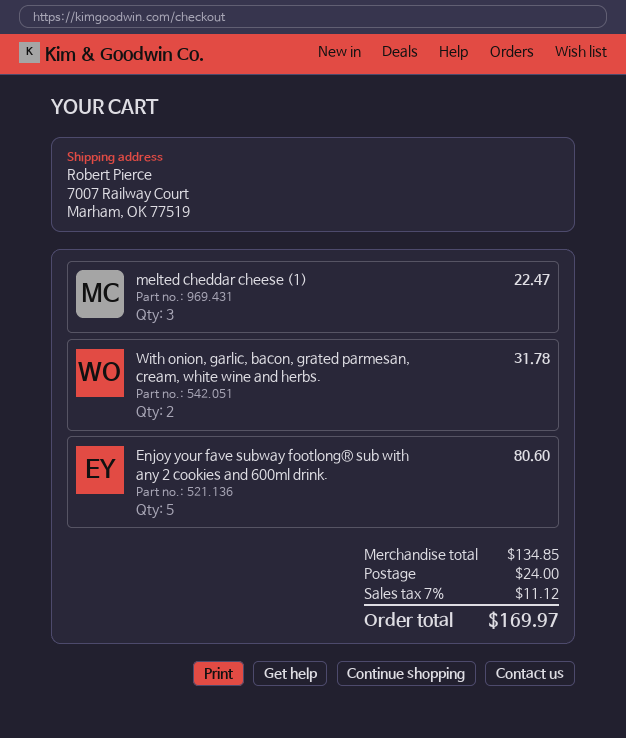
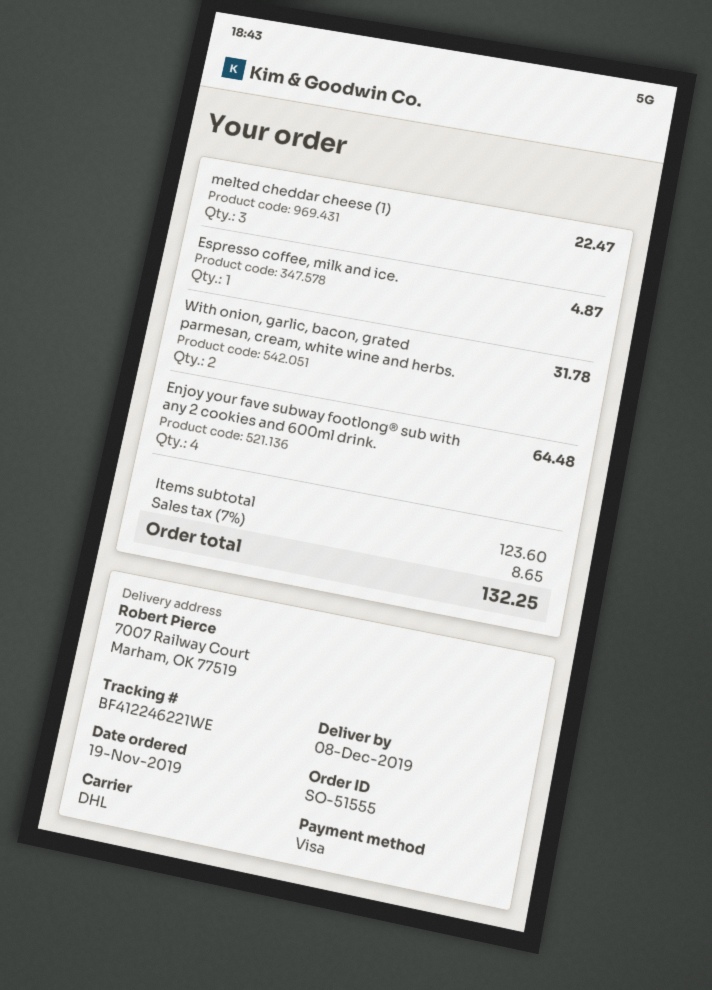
Enjoy your fave subway footlong® sub with any 2 cookies and 600ml drink.: 5 for 80.60 -> 4 for 64.48
Espresso coffee, milk and ice.: none -> 1 for 4.87
subtotal: 134.85 -> 123.60
shipping: 24.00 -> none
tax: 7% = 11.12 -> 7% = 8.65
total: 169.97 -> 132.25

